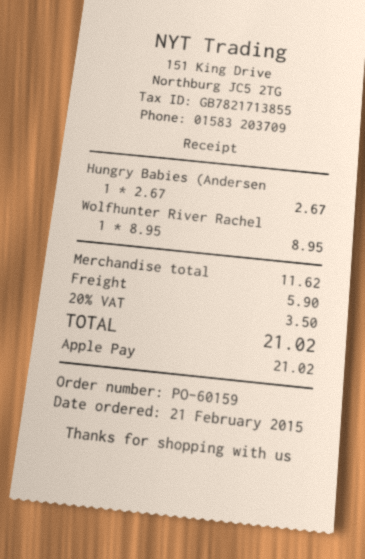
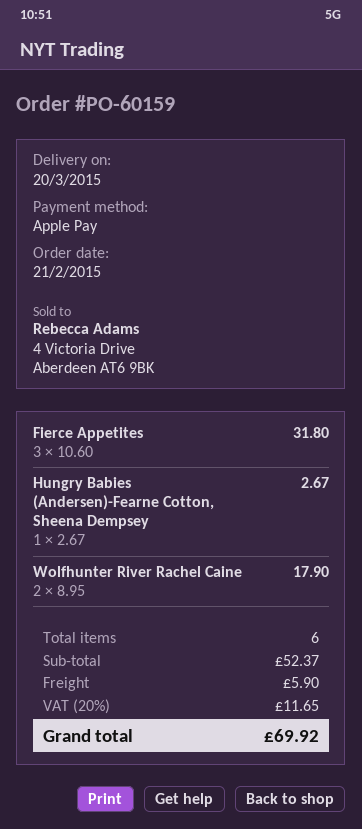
Wolfhunter River Rachel: 1 x 8.95 = 8.95 -> 2 x 8.95 = 17.90
Fierce Appetites: none -> 3 x 10.60 = 31.80
subtotal: 11.62 -> 52.37
tax: 20% = 3.50 -> 20% = 11.65
total: 21.02 -> 69.92

